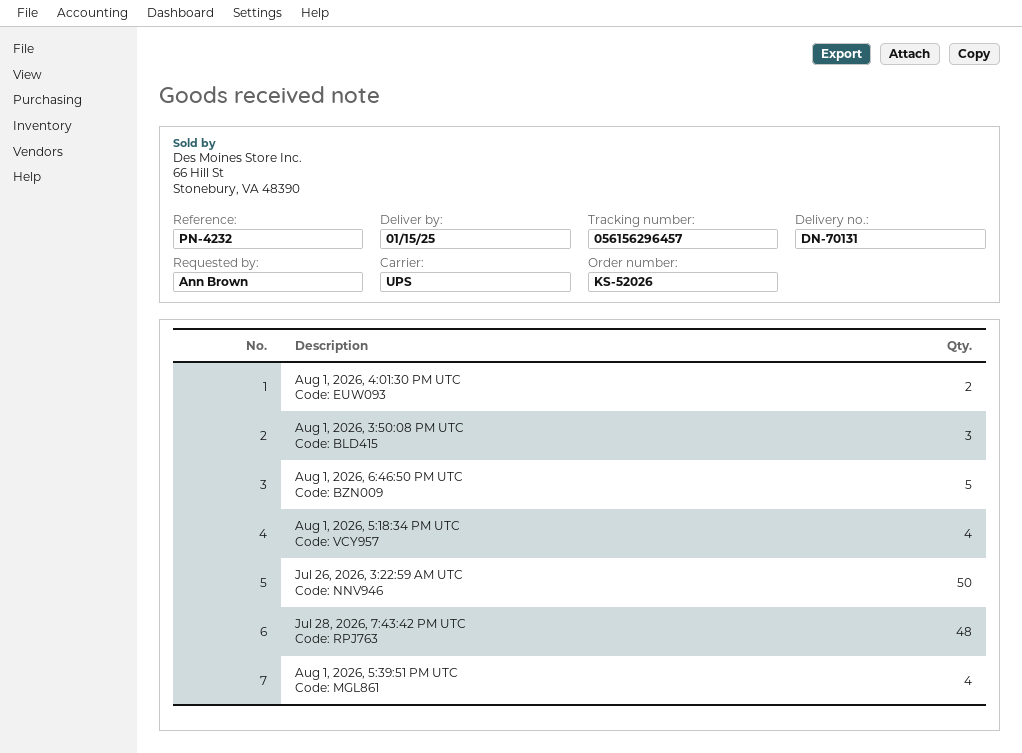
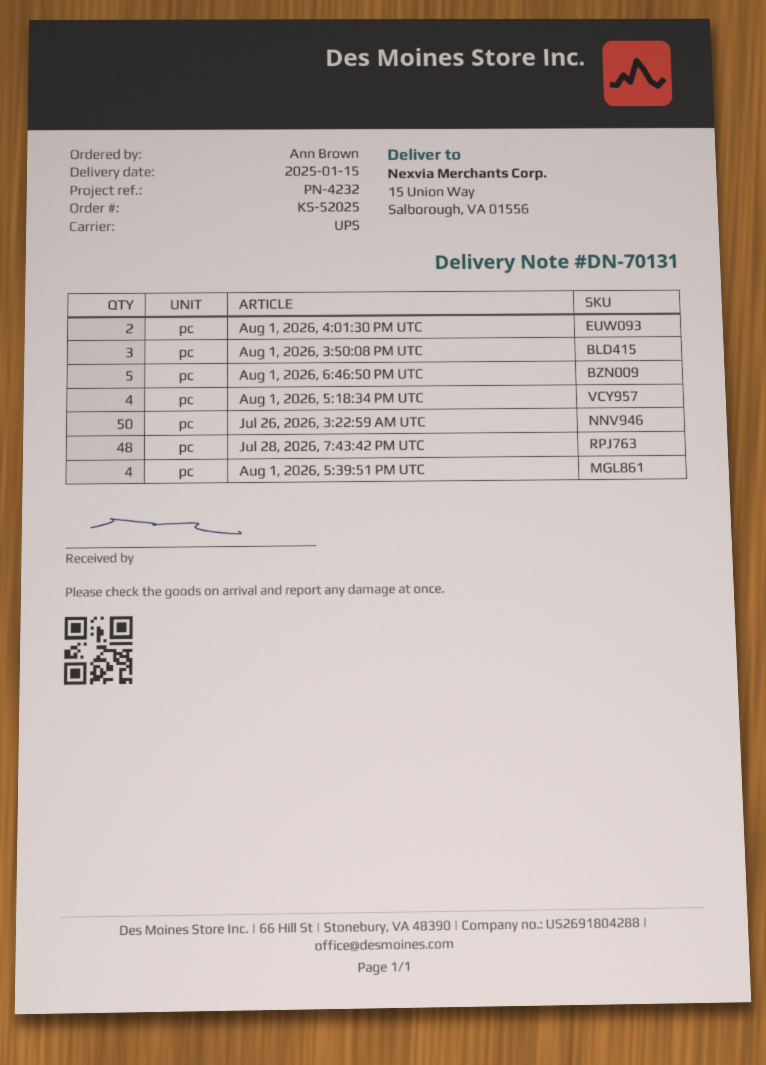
order number: KS-52026 -> KS-52025

